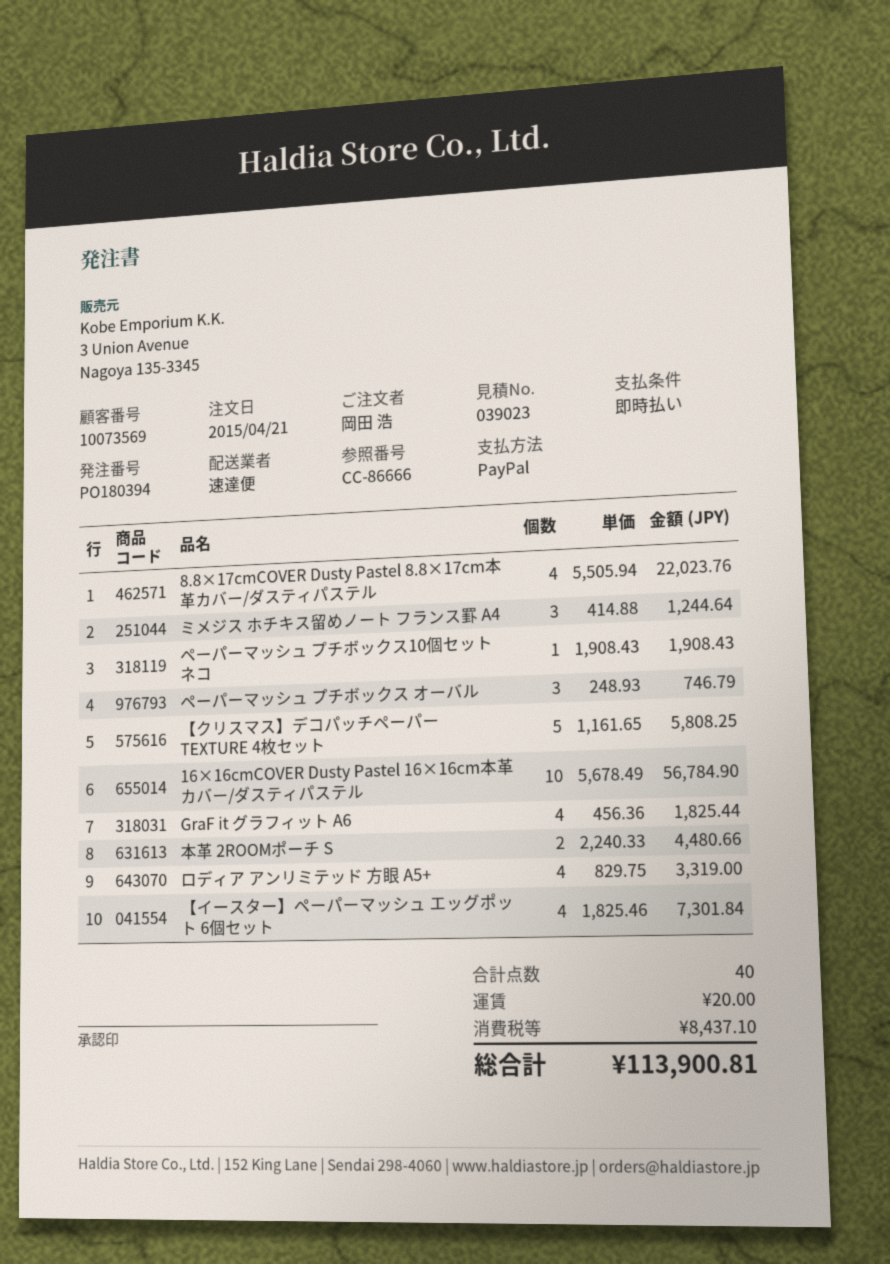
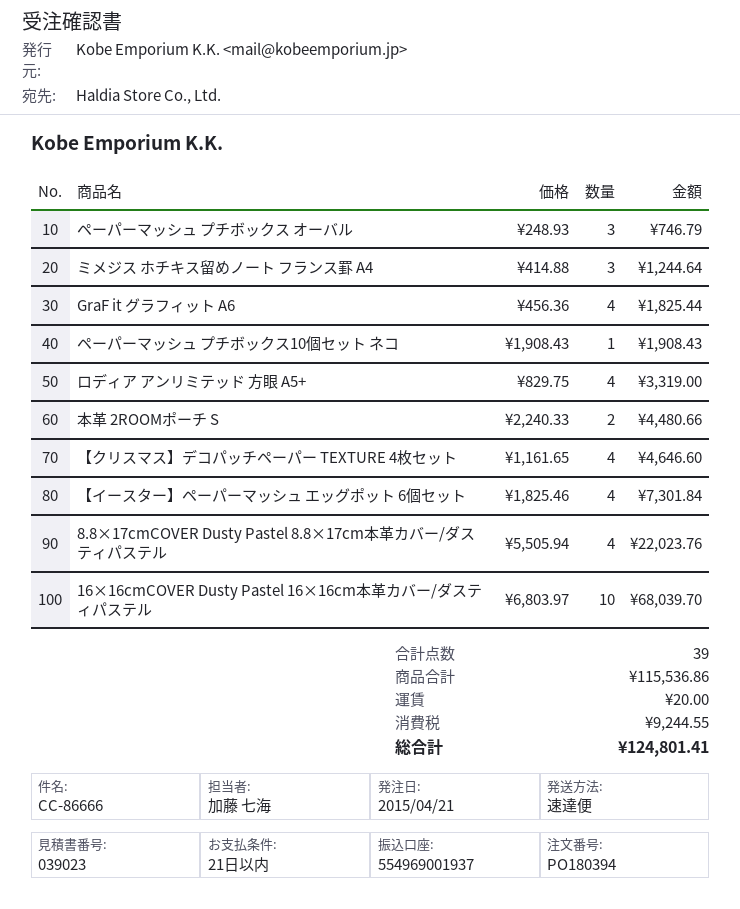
payment terms: on receipt -> 21 days
【クリスマス】デコパッチペーパー TEXTURE 4枚セット: 5 x 1161.65 = 5808.25 -> 4 x 1161.65 = 4646.60
16×16cmCOVER Dusty Pastel 16×16cm本革カバー/ダスティパステル: 10 x 5678.49 = 56784.90 -> 10 x 6803.97 = 68039.70
total quantity: 40 -> 39
tax: 8437.10 -> 9244.55
total: 113900.81 -> 124801.41

